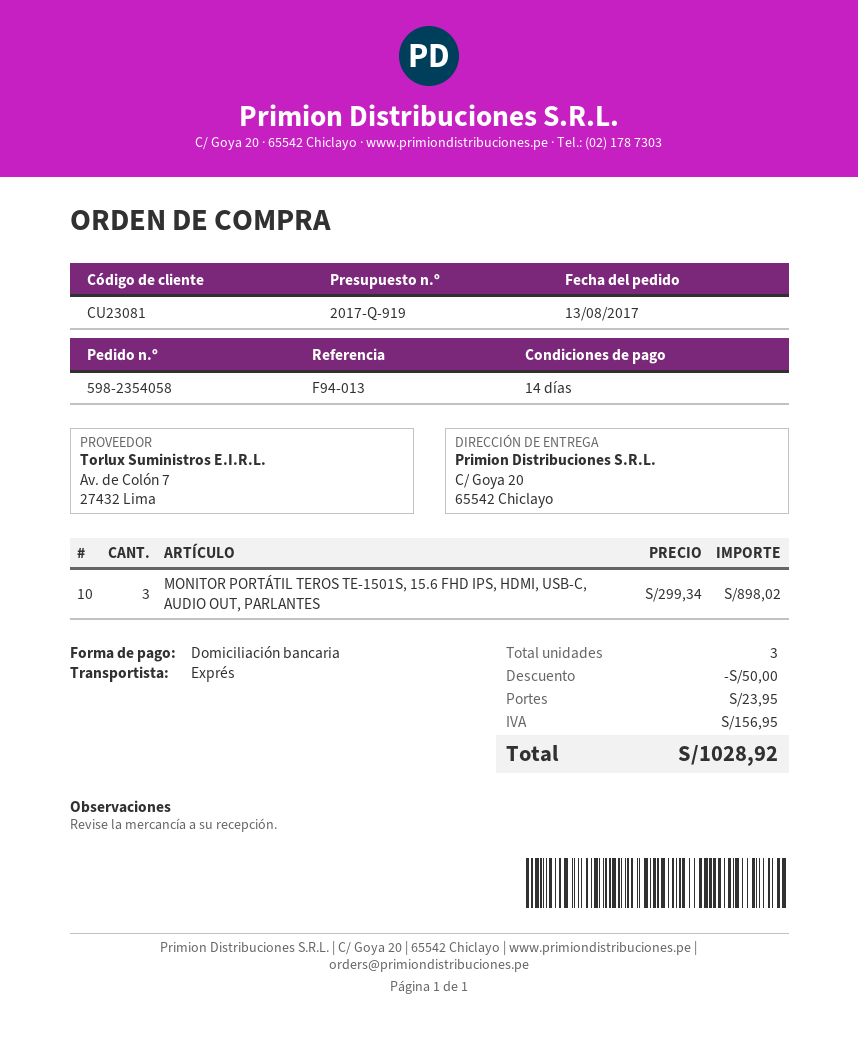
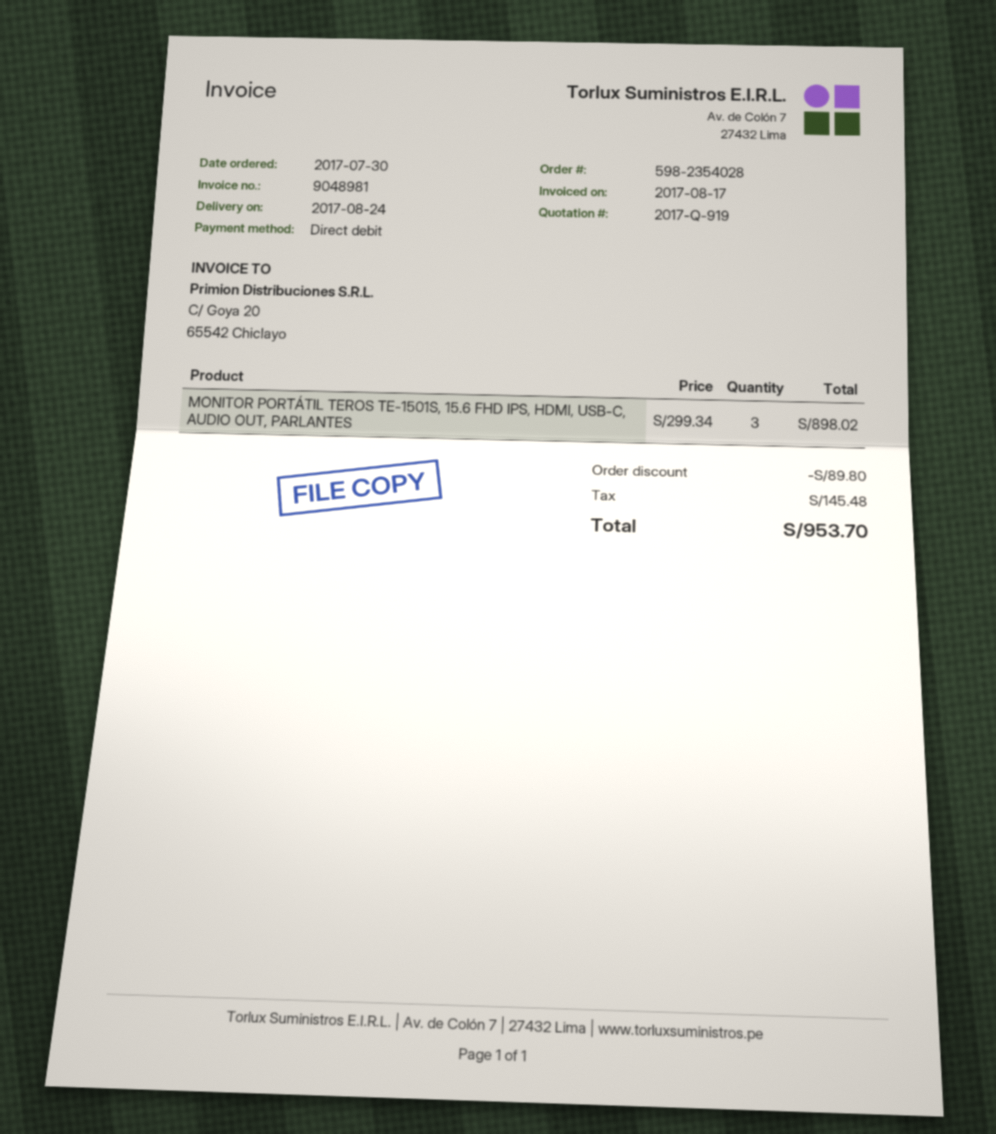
order number: 598-2354058 -> 598-2354028
order date: 2017-08-13 -> 2017-07-30
discount: 50.00 -> 89.80
shipping: 23.95 -> none
tax: 156.95 -> 145.48
total: 1028.92 -> 953.70

